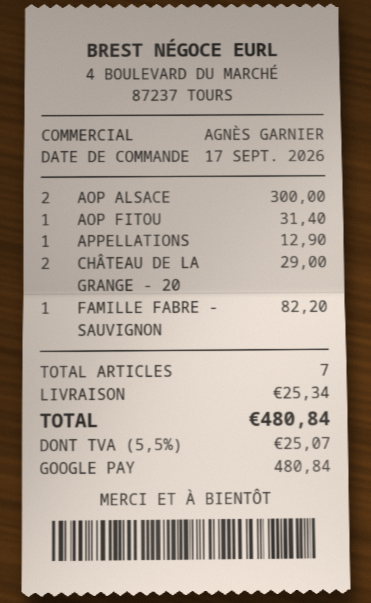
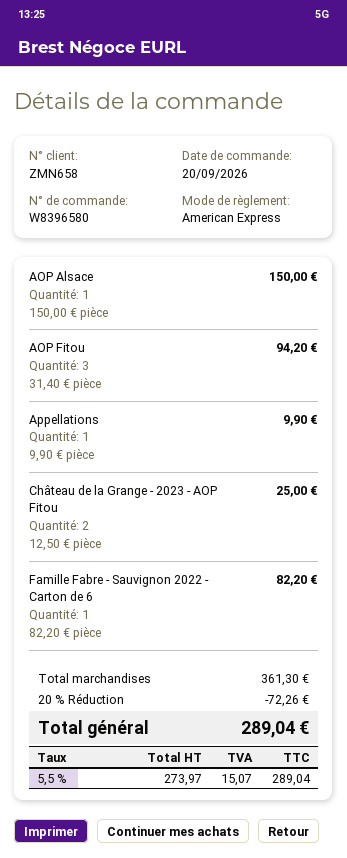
order date: 2026-09-17 -> 2026-09-20
payment method: Google Pay -> American Express
AOP ALSACE: 2 for 300.00 -> 1 for 150.00
AOP FITOU: 1 for 31.40 -> 3 for 94.20
APPELLATIONS: 1 for 12.90 -> 1 for 9.90
CHÂTEAU DE LA GRANGE - 20: 2 for 29.00 -> 2 for 25.00
discount: none -> 20% = 72.26
shipping: 25.34 -> none
tax: 5.5% = 25.07 -> 5.5% = 15.07
total: 480.84 -> 289.04

